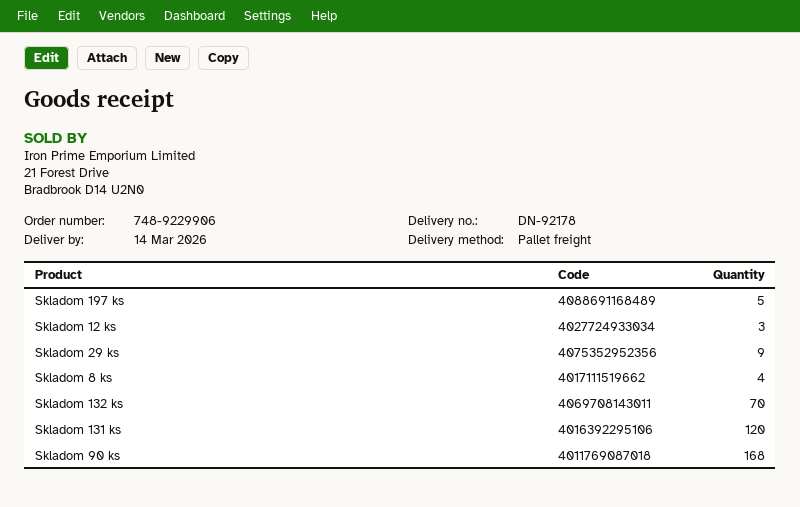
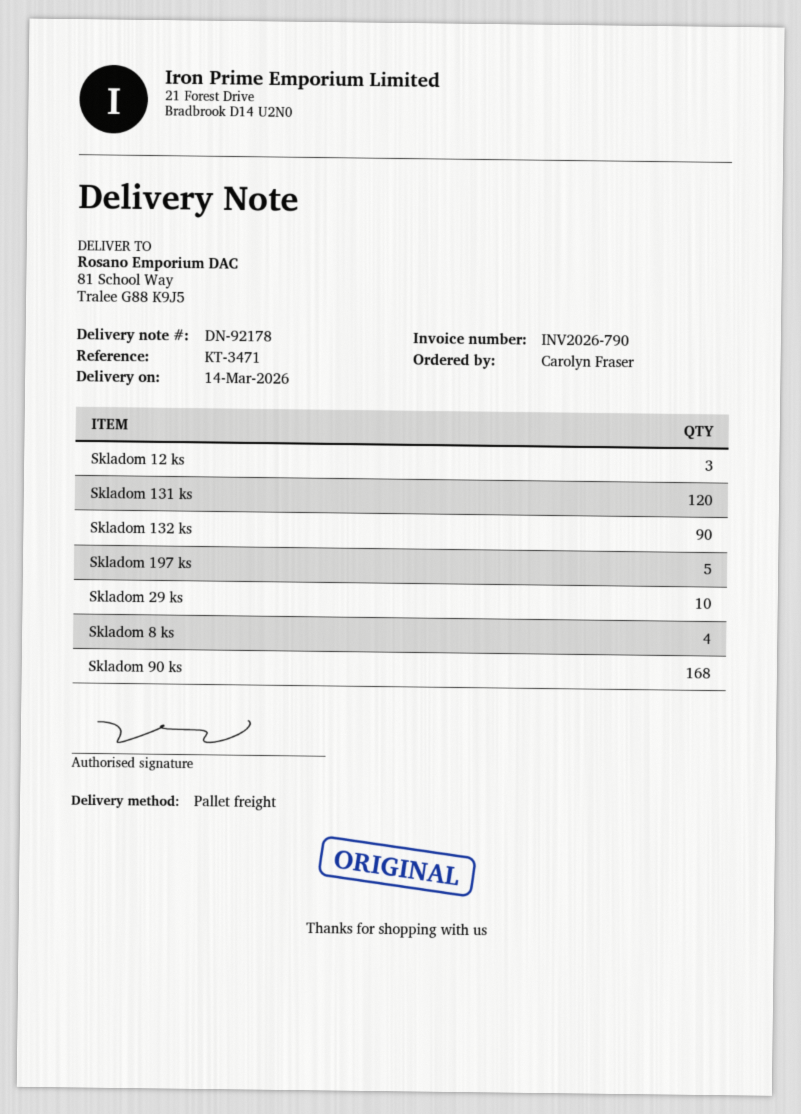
Skladom 29 ks: 9 -> 10
Skladom 132 ks: 70 -> 90

